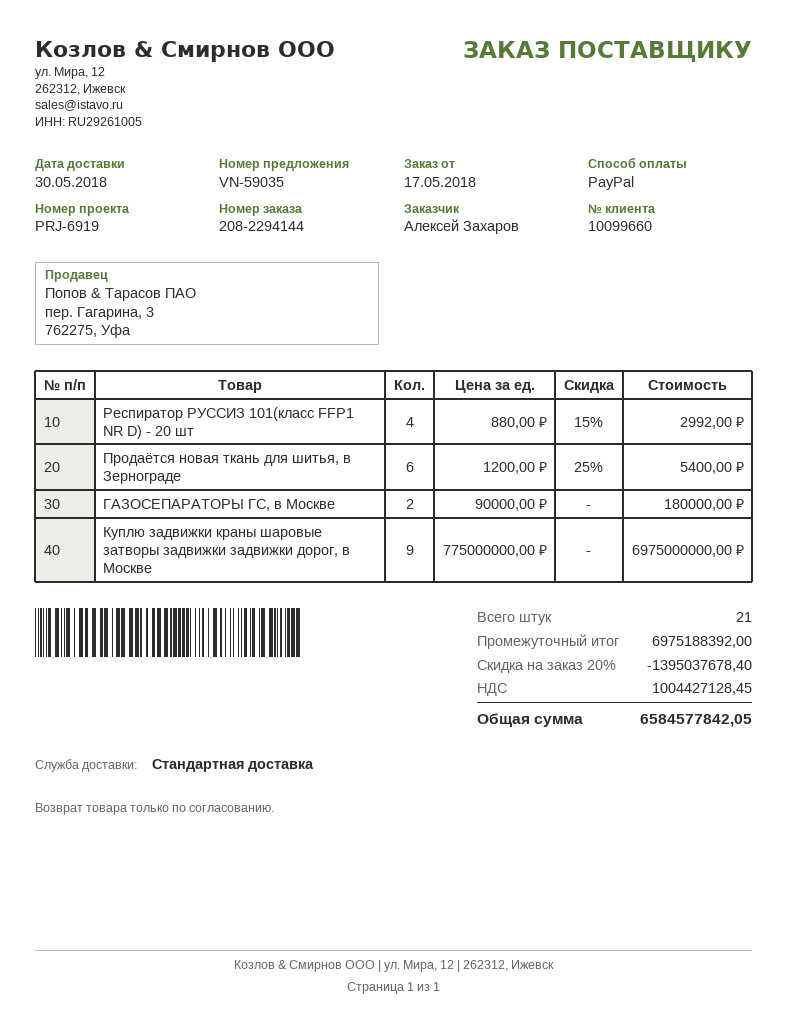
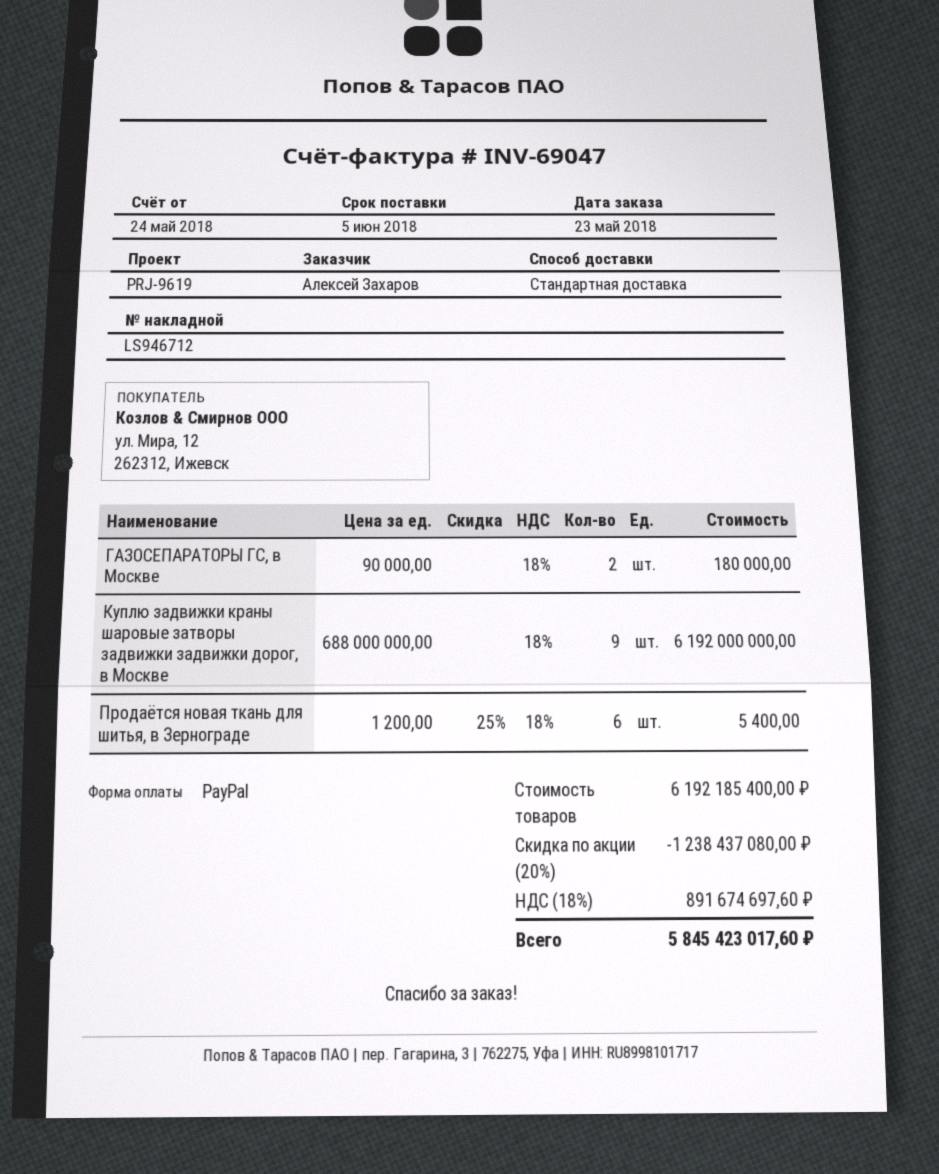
order date: 2018-05-17 -> 2018-05-23
delivery date: 2018-05-30 -> 2018-06-05
reference: PRJ-6919 -> PRJ-9619
Респиратор РУССИЗ 101(класс FFP1 NR D) - 20 шт: 4 x 880.00 - 15% = 2992.00 -> none
Куплю задвижки краны шаровые затворы задвижки задвижки дорог, в Москве: 9 x 775000000.00 = 6975000000.00 -> 9 x 688000000.00 = 6192000000.00
subtotal: 6975188392.00 -> 6192185400.00
discount: 20% = 1395037678.40 -> 20% = 1238437080.00
tax: 1004427128.45 -> 891674697.60
total: 6584577842.05 -> 5845423017.60

